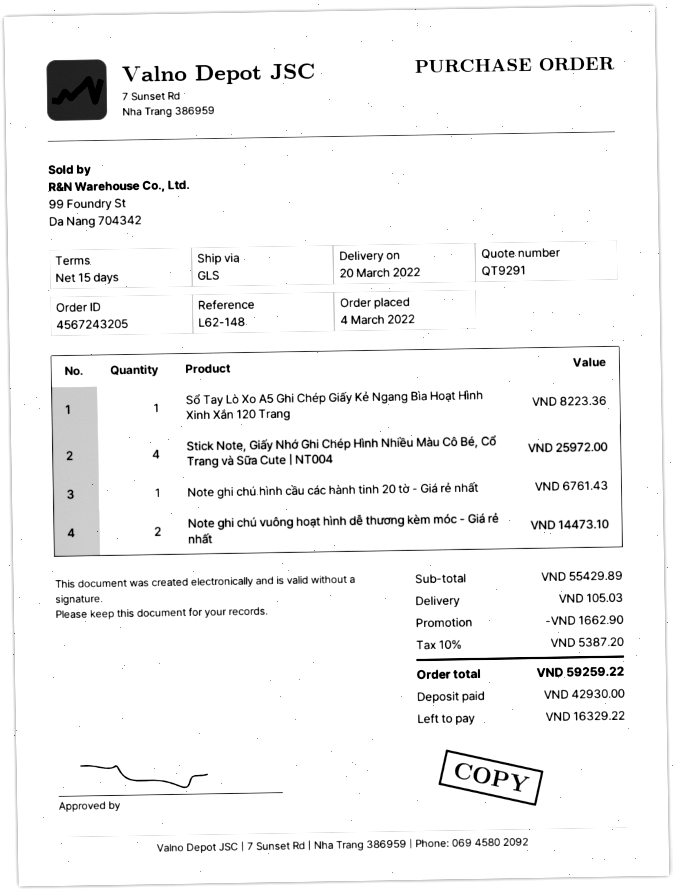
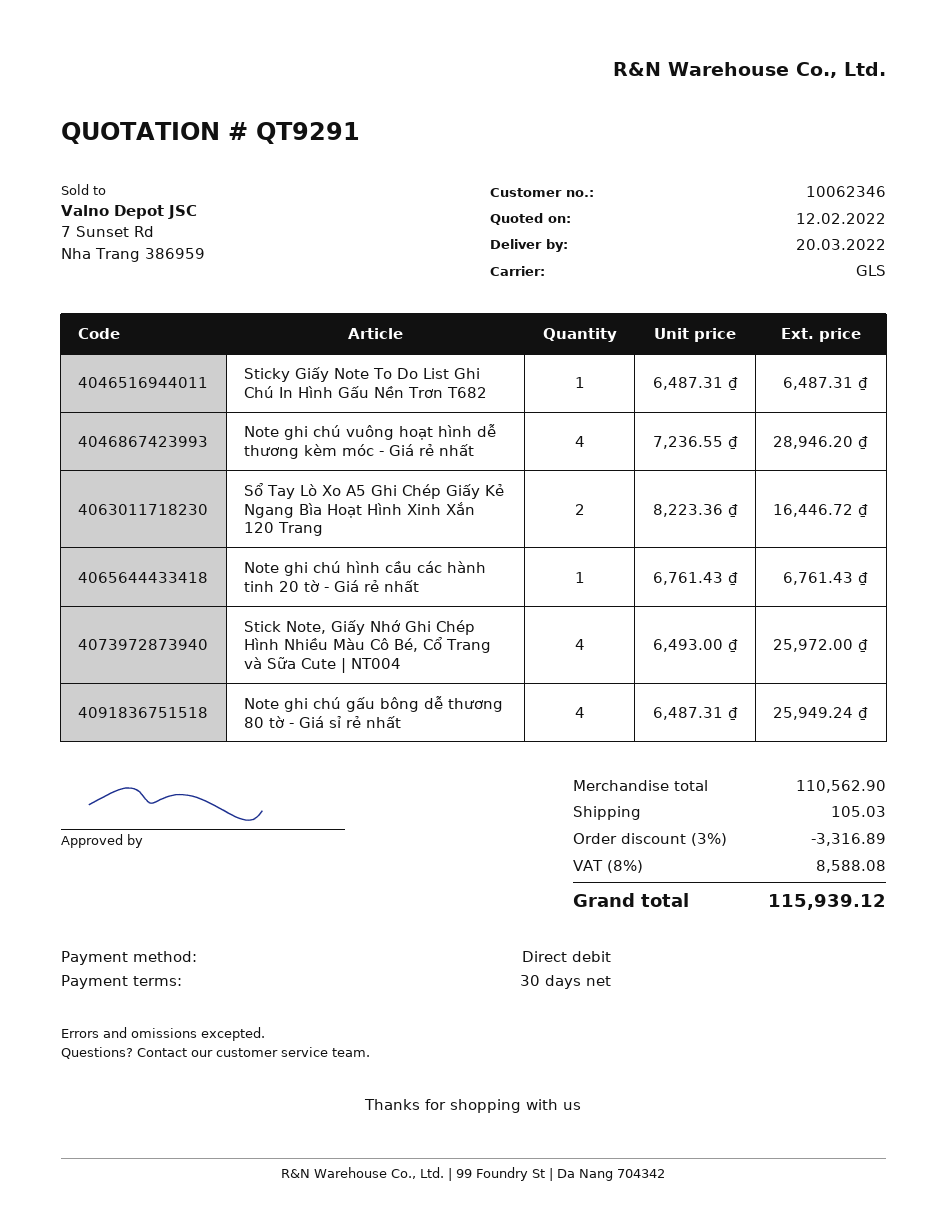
payment terms: 15 days -> 30 days
Sổ Tay Lò Xo A5 Ghi Chép Giấy Kẻ Ngang Bìa Hoạt Hình Xinh Xắn 120 Trang: 1 for 8223.36 -> 2 for 16446.72
Note ghi chú vuông hoạt hình dễ thương kèm móc - Giá rẻ nhất: 2 for 14473.10 -> 4 for 28946.20
Sticky Giấy Note To Do List Ghi Chú In Hình Gấu Nền Trơn T682: none -> 1 for 6487.31
Note ghi chú gấu bông dễ thương 80 tờ - Giá sỉ rẻ nhất: none -> 4 for 25949.24
subtotal: 55429.89 -> 110562.90
discount: 1662.90 -> 3316.89
tax: 10% = 5387.20 -> 8% = 8588.08
total: 59259.22 -> 115939.12

